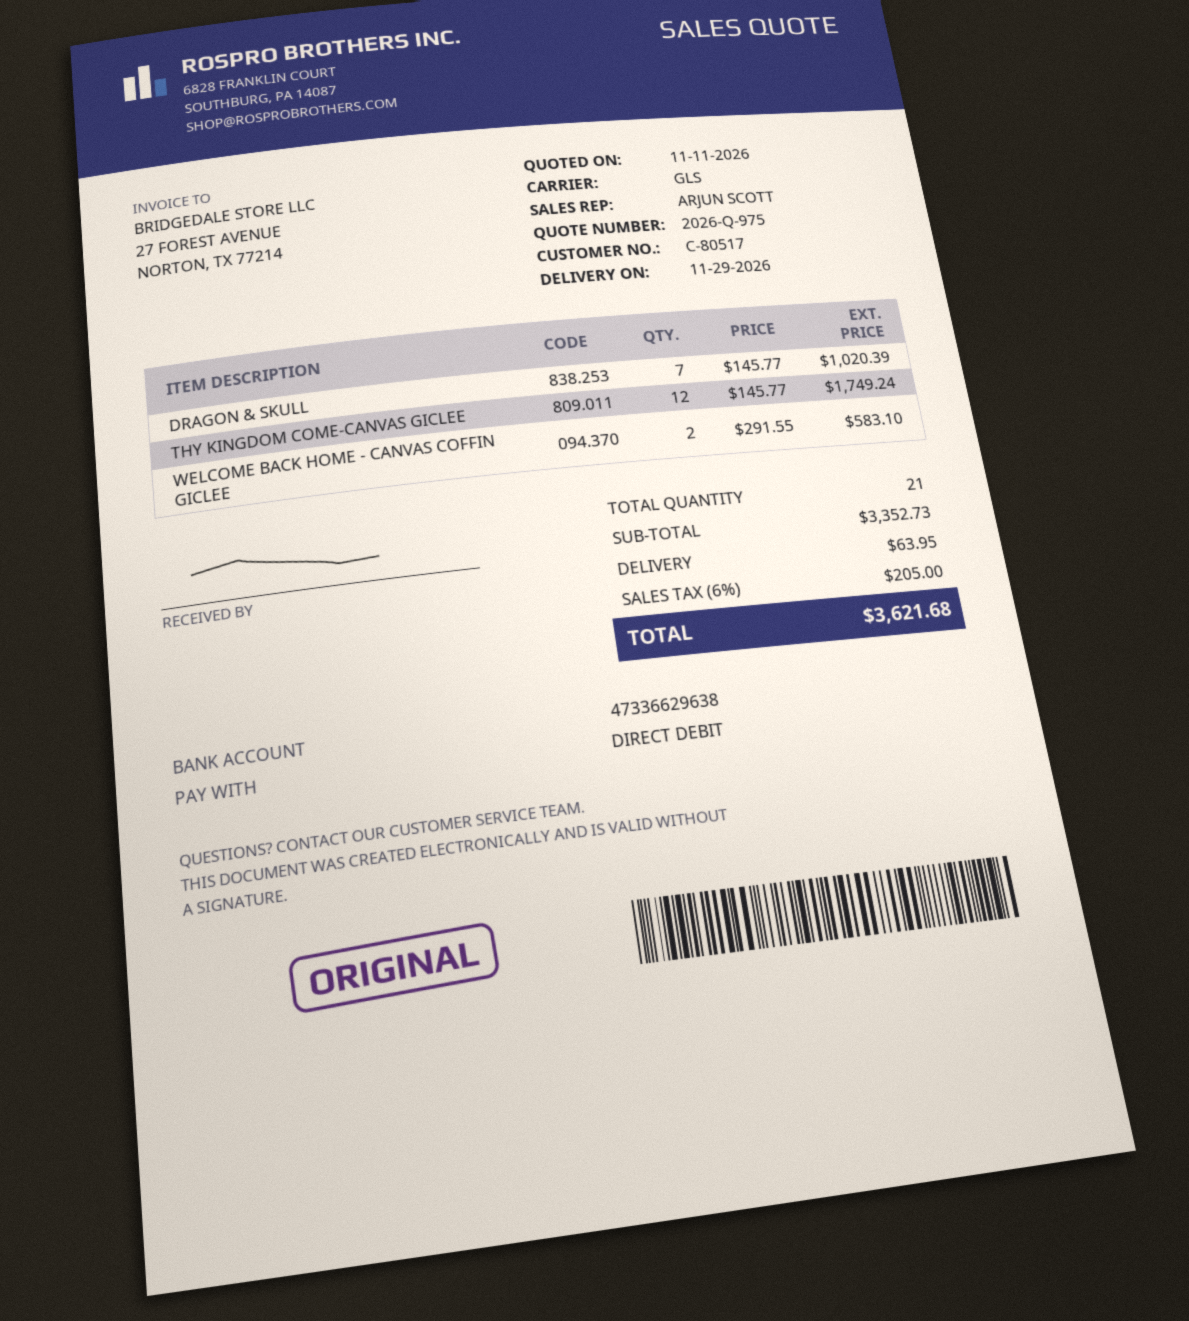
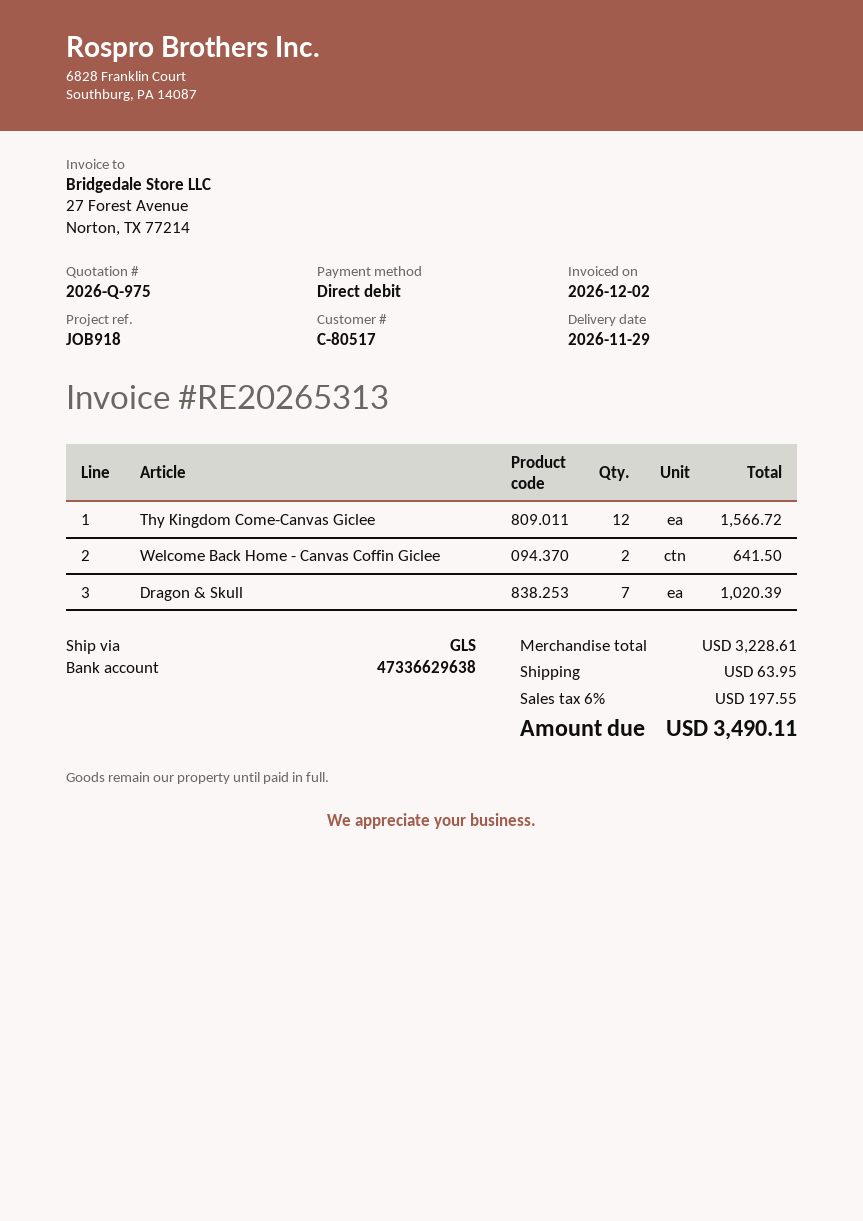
THY KINGDOM COME-CANVAS GICLEE: 12 for 1749.24 -> 12 for 1566.72
WELCOME BACK HOME - CANVAS COFFIN GICLEE: 2 for 583.10 -> 2 for 641.50
subtotal: 3352.73 -> 3228.61
tax: 6% = 205.00 -> 6% = 197.55
total: 3621.68 -> 3490.11

